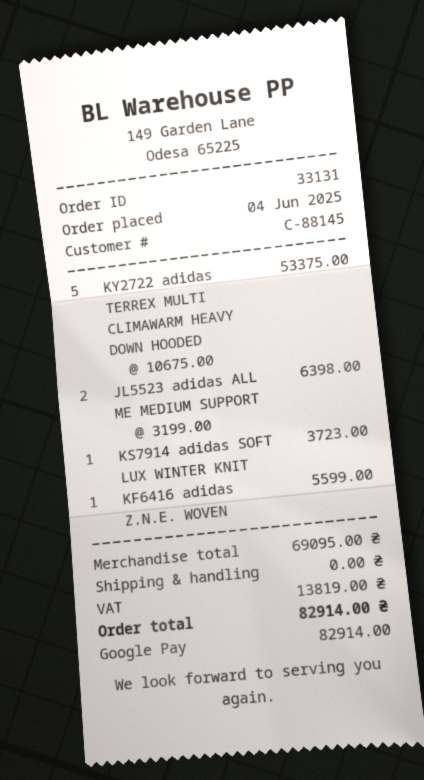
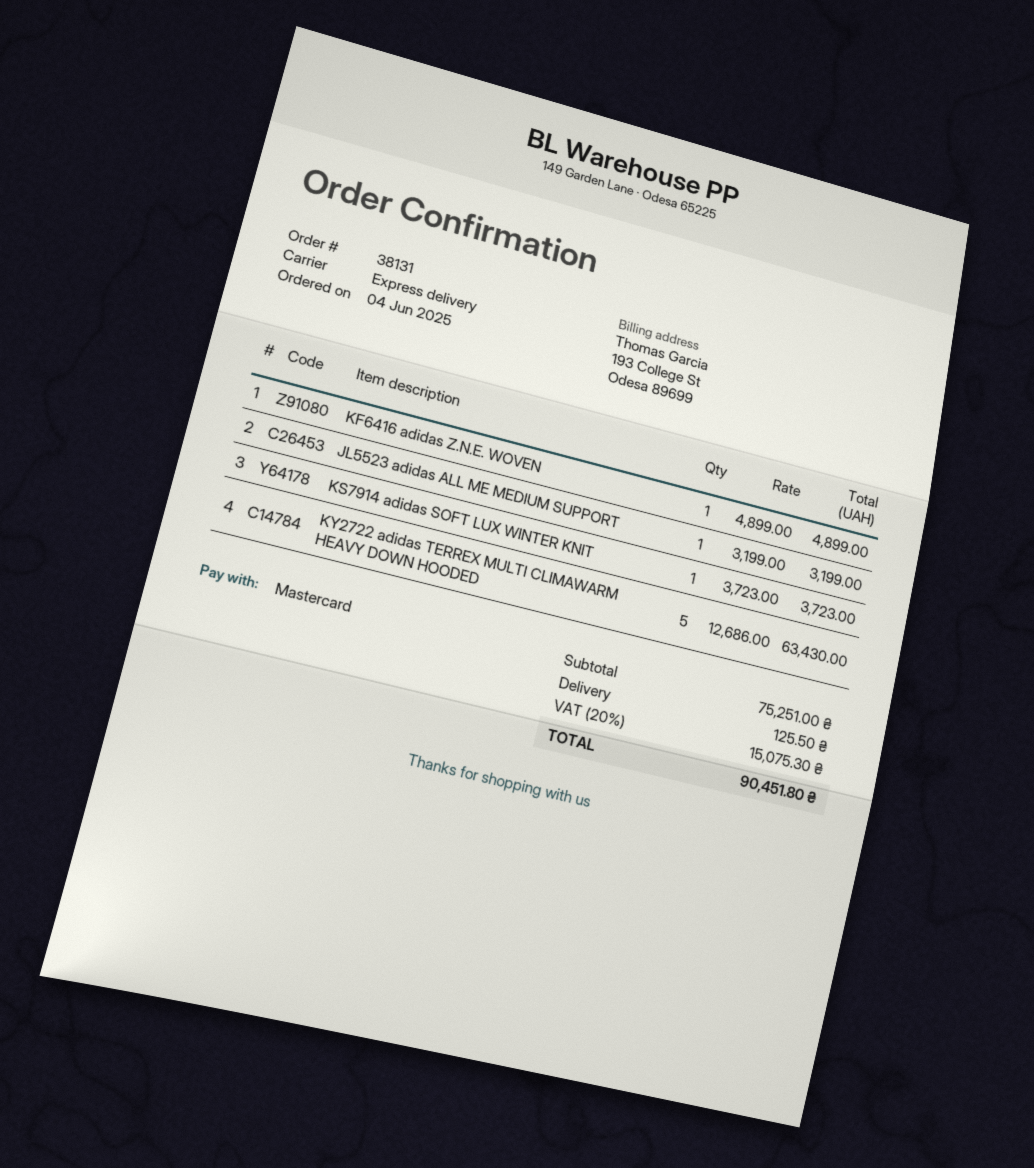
order number: 33131 -> 38131
payment method: Google Pay -> Mastercard
KY2722 adidas TERREX MULTI CLIMAWARM HEAVY DOWN HOODED: 5 x 10675.00 = 53375.00 -> 5 x 12686.00 = 63430.00
JL5523 adidas ALL ME MEDIUM SUPPORT: 2 x 3199.00 = 6398.00 -> 1 x 3199.00 = 3199.00
KF6416 adidas Z.N.E. WOVEN: 1 x 5599.00 = 5599.00 -> 1 x 4899.00 = 4899.00
subtotal: 69095.00 -> 75251.00
shipping: 0.00 -> 125.50
tax: 13819.00 -> 15075.30
total: 82914.00 -> 90451.80

